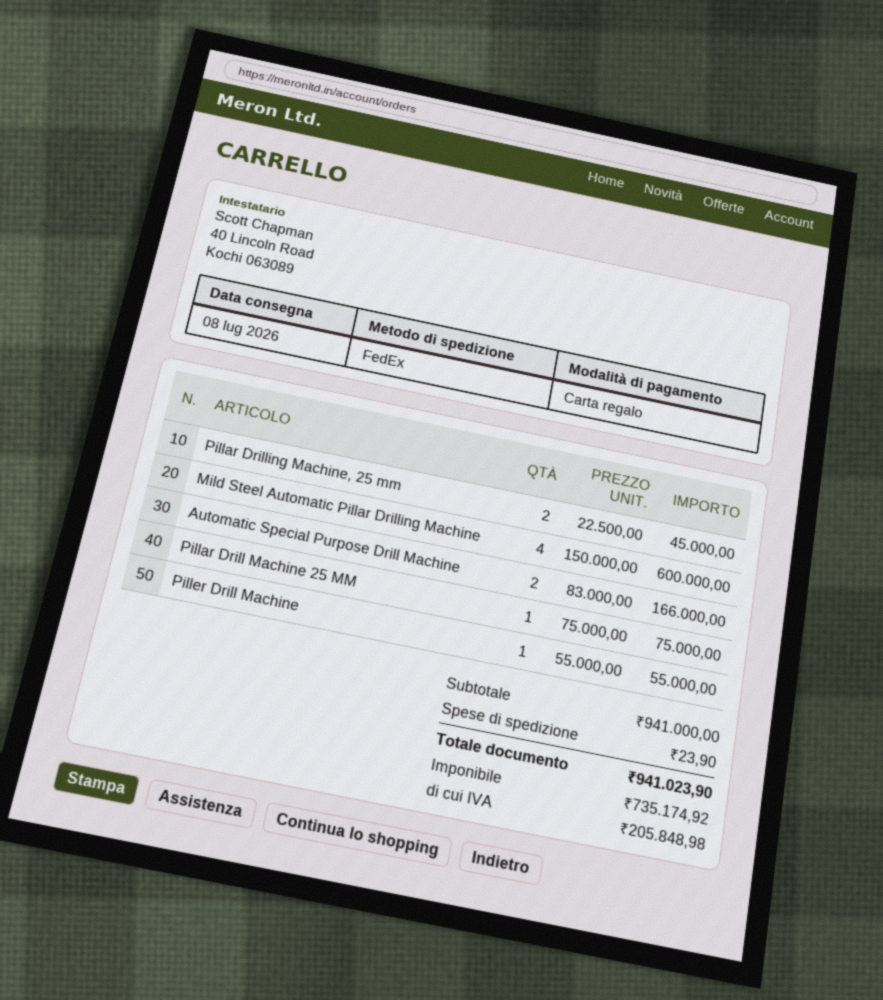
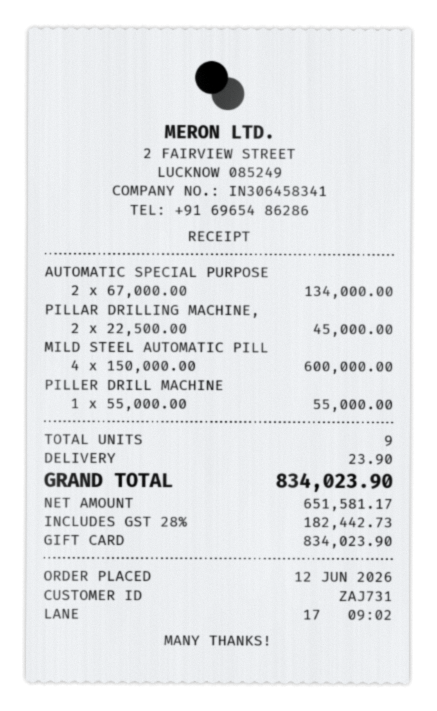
Automatic Special Purpose Drill Machine: 2 x 83000.00 = 166000.00 -> 2 x 67000.00 = 134000.00
Pillar Drill Machine 25 MM: 1 x 75000.00 = 75000.00 -> none
net: 735174.92 -> 651581.17
tax: 205848.98 -> 182442.73
total: 941023.90 -> 834023.90

